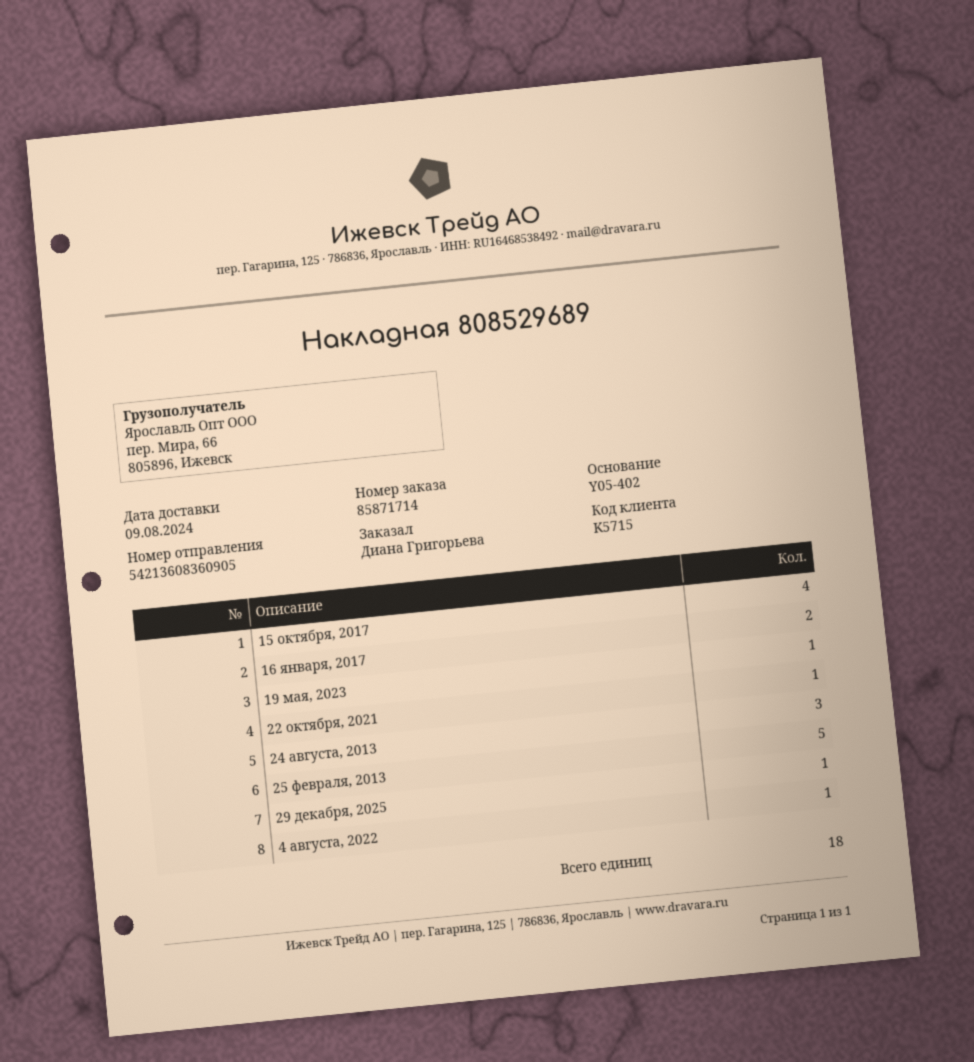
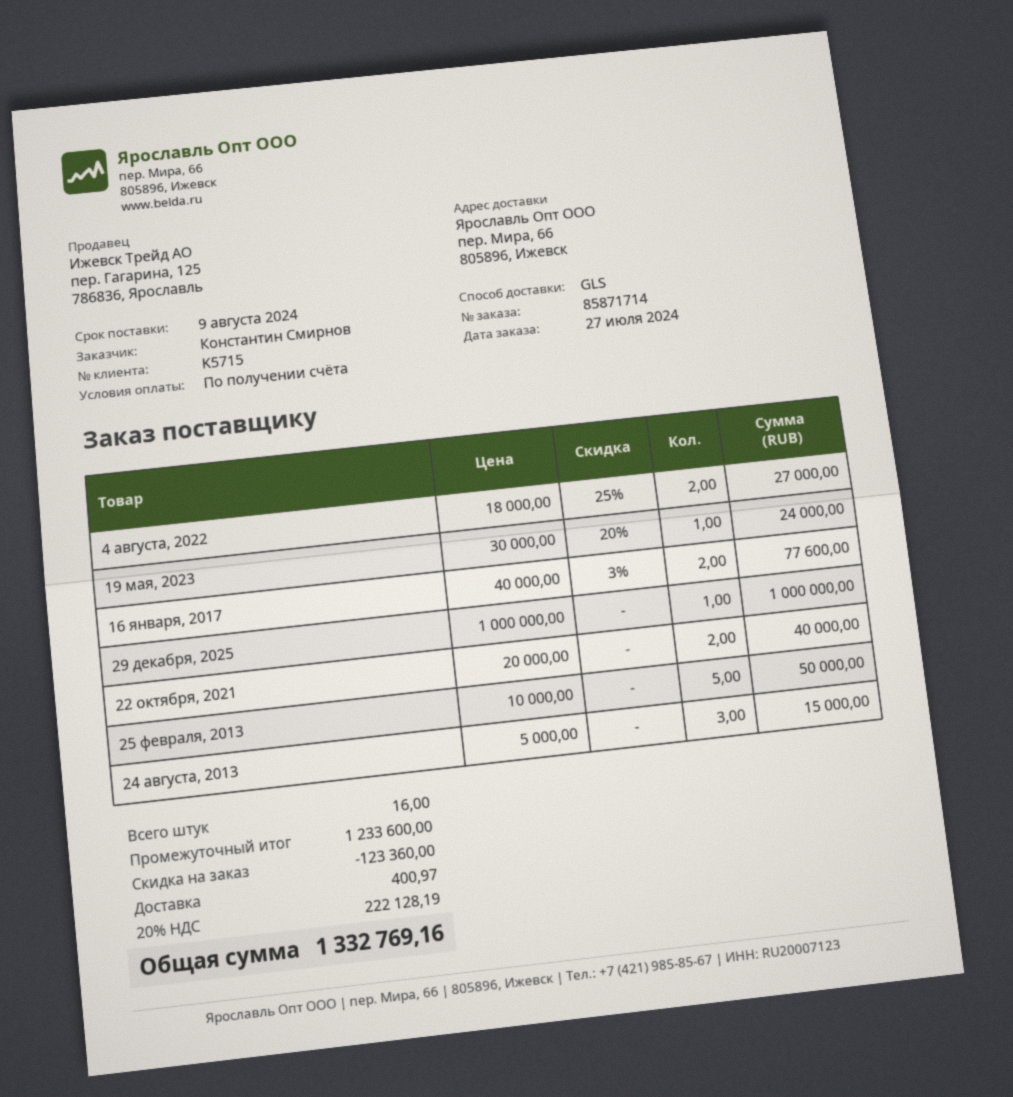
ordered by: Диана Григорьева -> Константин Смирнов
15 октября, 2017: 4 -> none
22 октября, 2021: 1 -> 2
4 августа, 2022: 1 -> 2
total quantity: 18 -> 16

